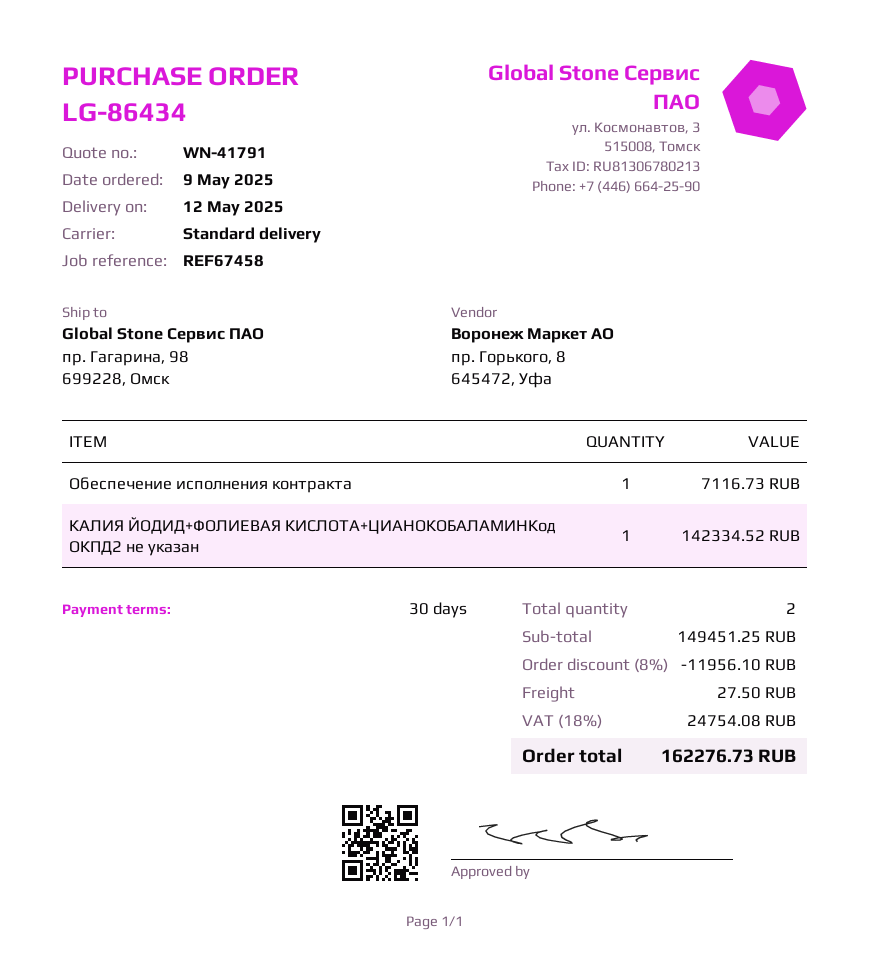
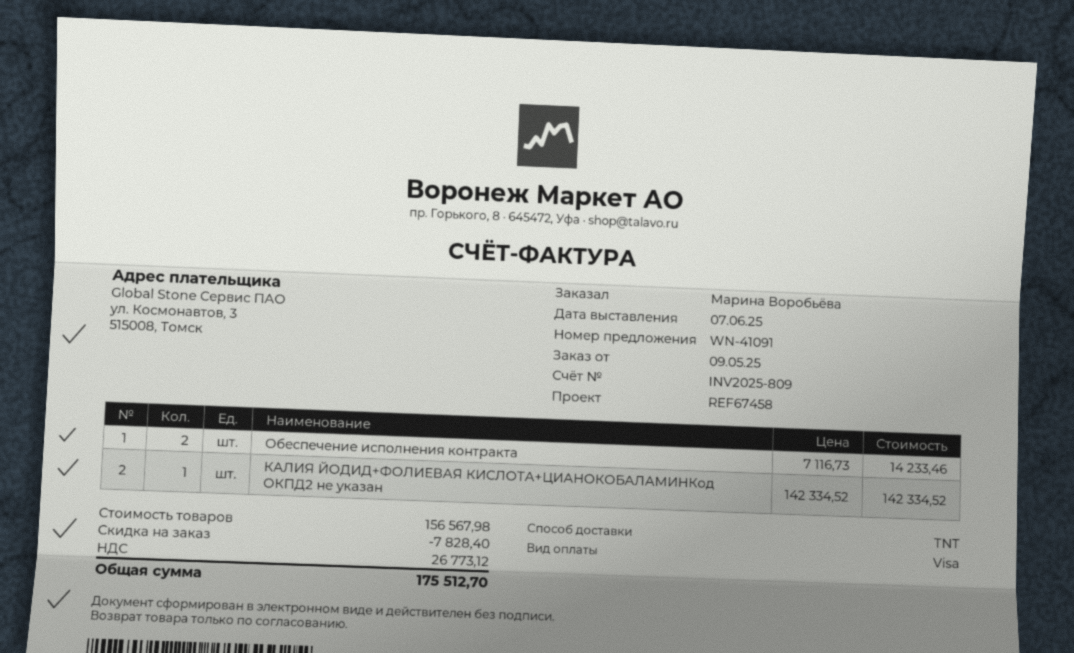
quote number: WN-41791 -> WN-41091
shipping method: standard -> TNT
Обеспечение исполнения контракта: 1 for 7116.73 -> 2 for 14233.46
subtotal: 149451.25 -> 156567.98
discount: 11956.10 -> 7828.40
shipping: 27.50 -> none
tax: 24754.08 -> 26773.12
total: 162276.73 -> 175512.70

